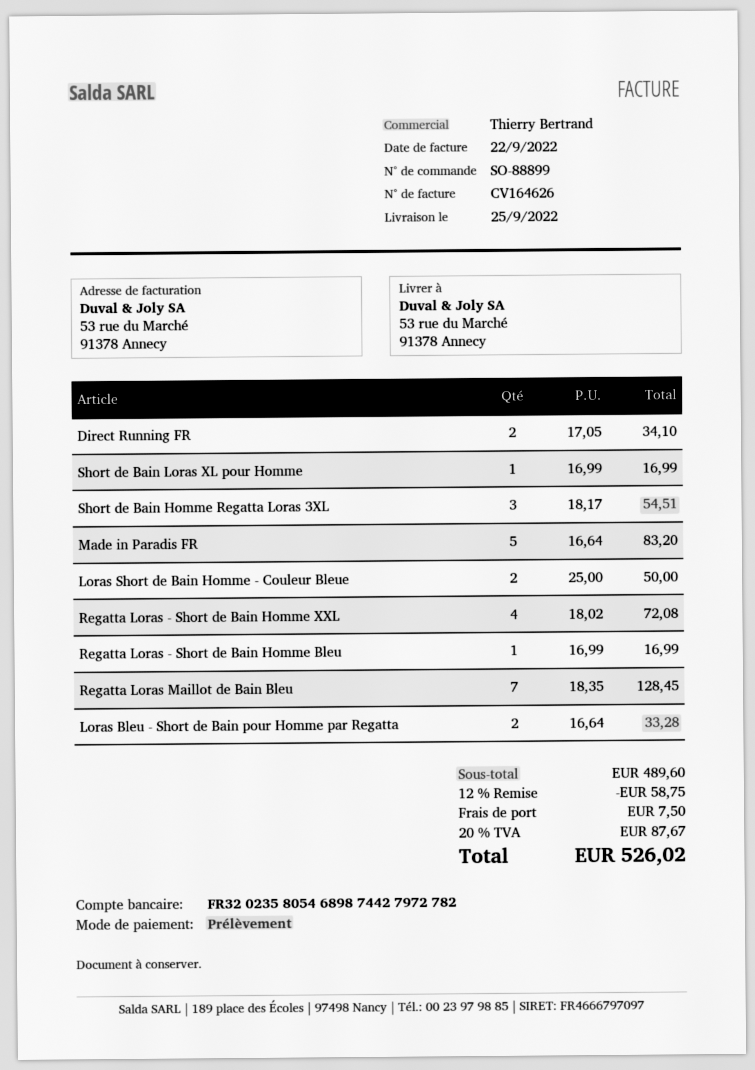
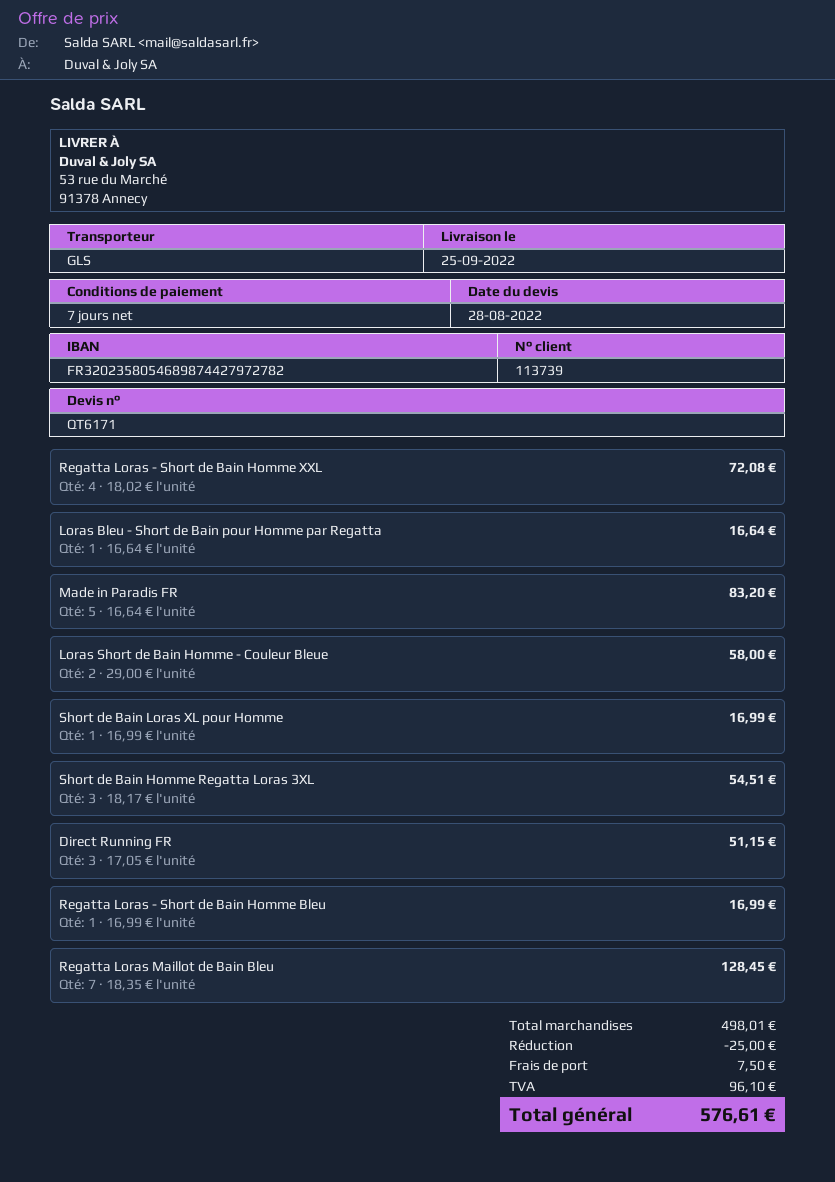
Direct Running FR: 2 x 17.05 = 34.10 -> 3 x 17.05 = 51.15
Loras Short de Bain Homme - Couleur Bleue: 2 x 25.00 = 50.00 -> 2 x 29.00 = 58.00
Loras Bleu - Short de Bain pour Homme par Regatta: 2 x 16.64 = 33.28 -> 1 x 16.64 = 16.64
subtotal: 489.60 -> 498.01
discount: 58.75 -> 25.00
tax: 87.67 -> 96.10
total: 526.02 -> 576.61

